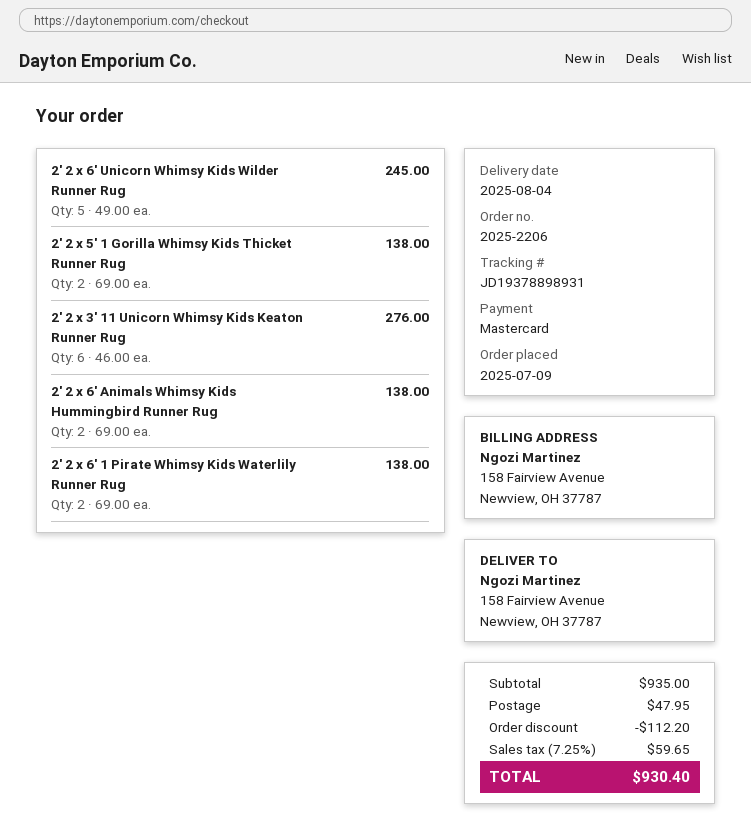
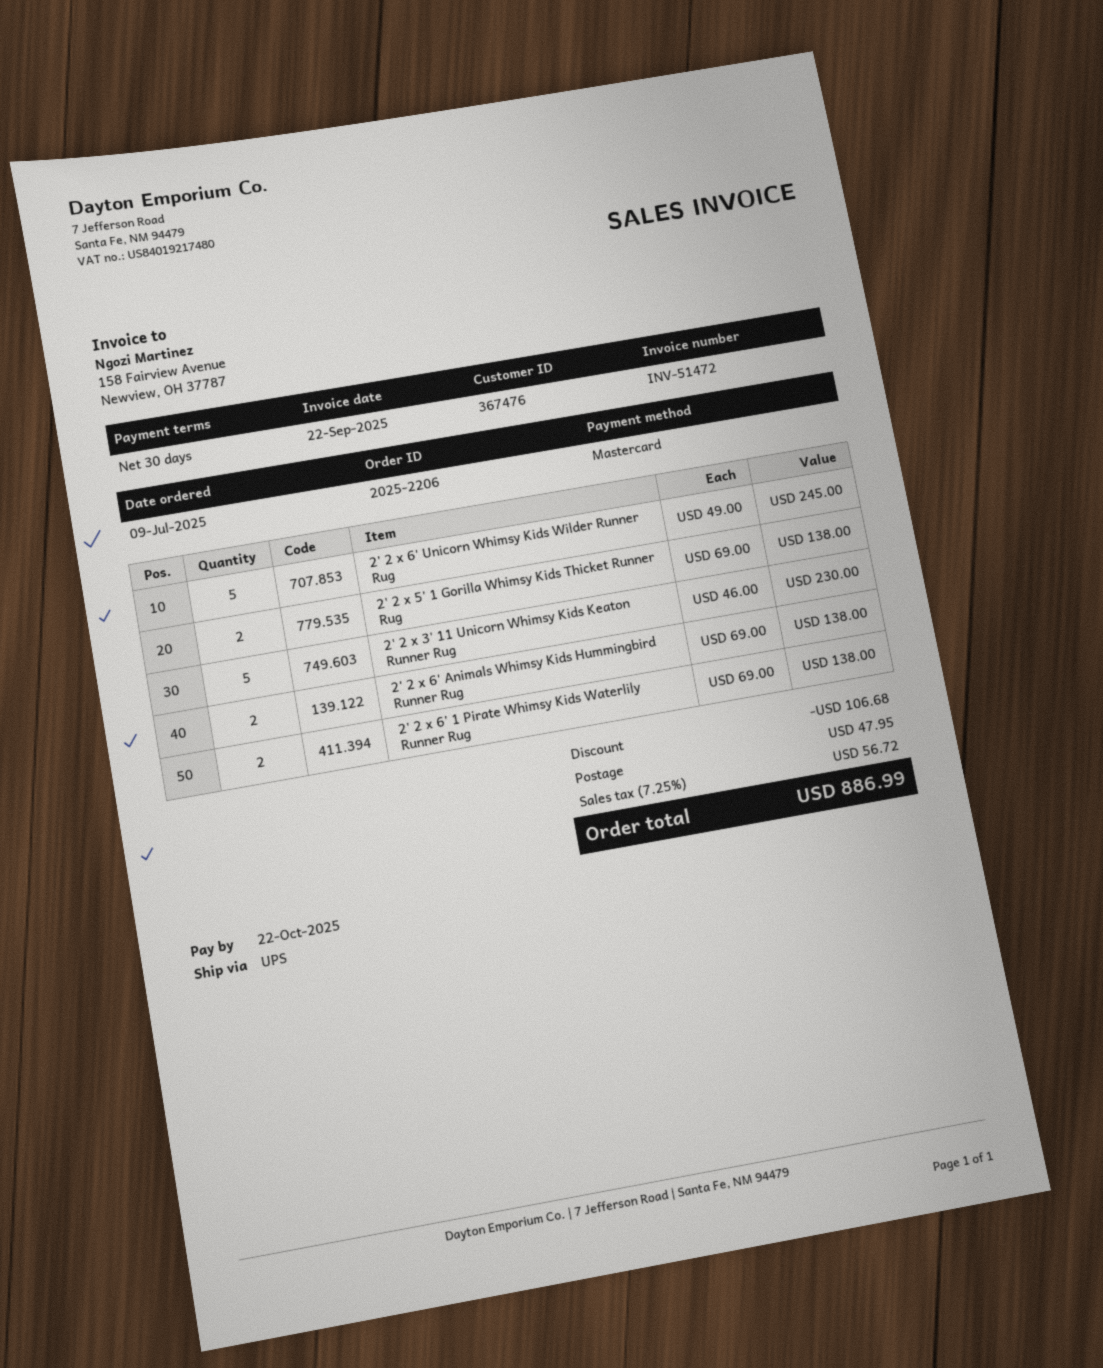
2' 2 x 3' 11 Unicorn Whimsy Kids Keaton Runner Rug: 6 x 46.00 = 276.00 -> 5 x 46.00 = 230.00
discount: 112.20 -> 106.68
tax: 7.25% = 59.65 -> 7.25% = 56.72
total: 930.40 -> 886.99

